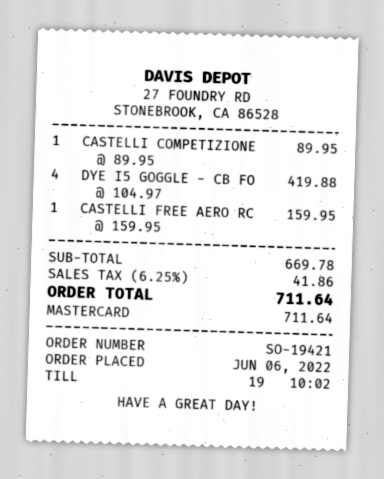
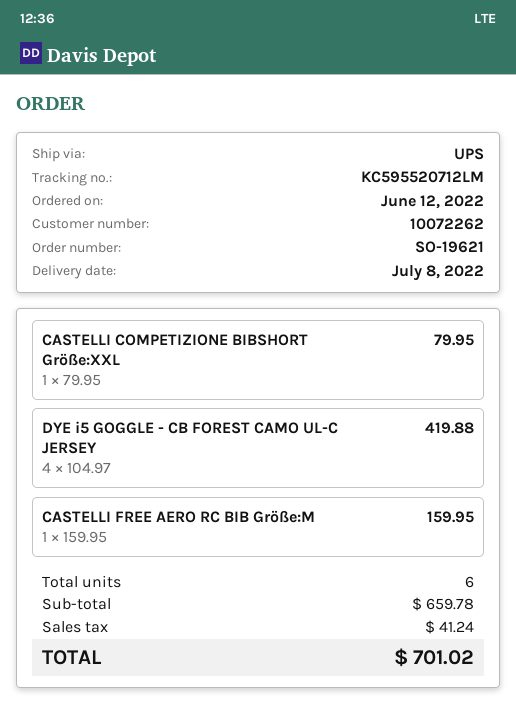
order number: SO-19421 -> SO-19621
order date: 2022-06-06 -> 2022-06-12
CASTELLI COMPETIZIONE: 1 x 89.95 = 89.95 -> 1 x 79.95 = 79.95
subtotal: 669.78 -> 659.78
tax: 41.86 -> 41.24
total: 711.64 -> 701.02

